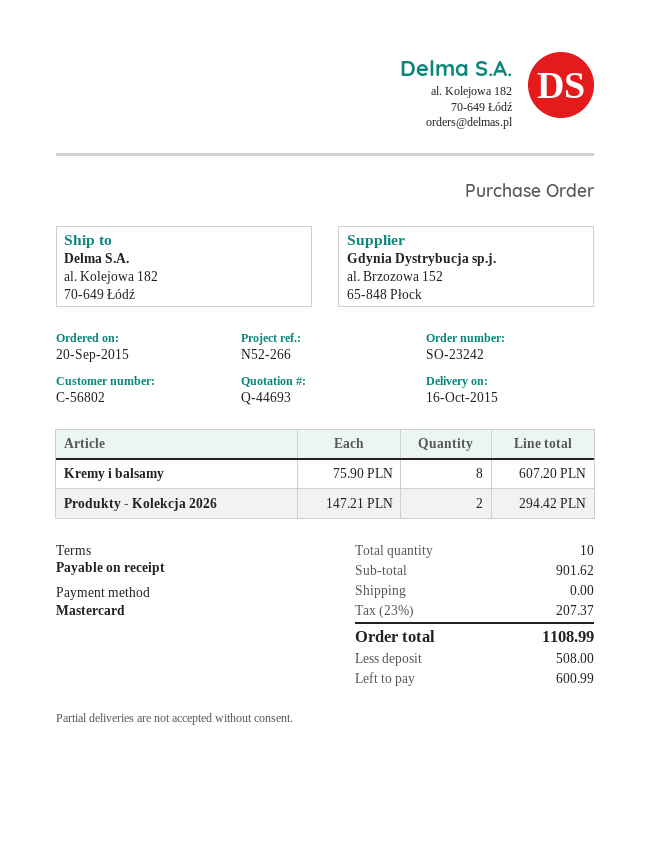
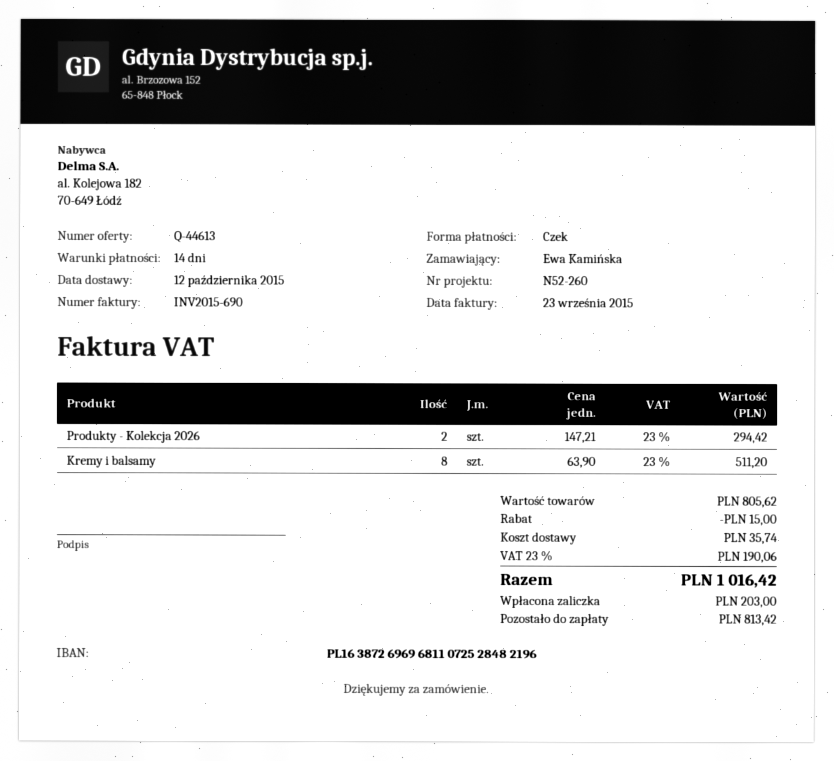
quote number: Q-44693 -> Q-44613
delivery date: 2015-10-16 -> 2015-10-12
payment terms: on receipt -> 14 days
reference: N52-266 -> N52-260
payment method: Mastercard -> cheque
Kremy i balsamy: 8 x 75.90 = 607.20 -> 8 x 63.90 = 511.20
subtotal: 901.62 -> 805.62
discount: none -> 15.00
shipping: 0.00 -> 35.74
tax: 23% = 207.37 -> 23% = 190.06
total: 1108.99 -> 1016.42
deposit: 508.00 -> 203.00
balance: 600.99 -> 813.42

